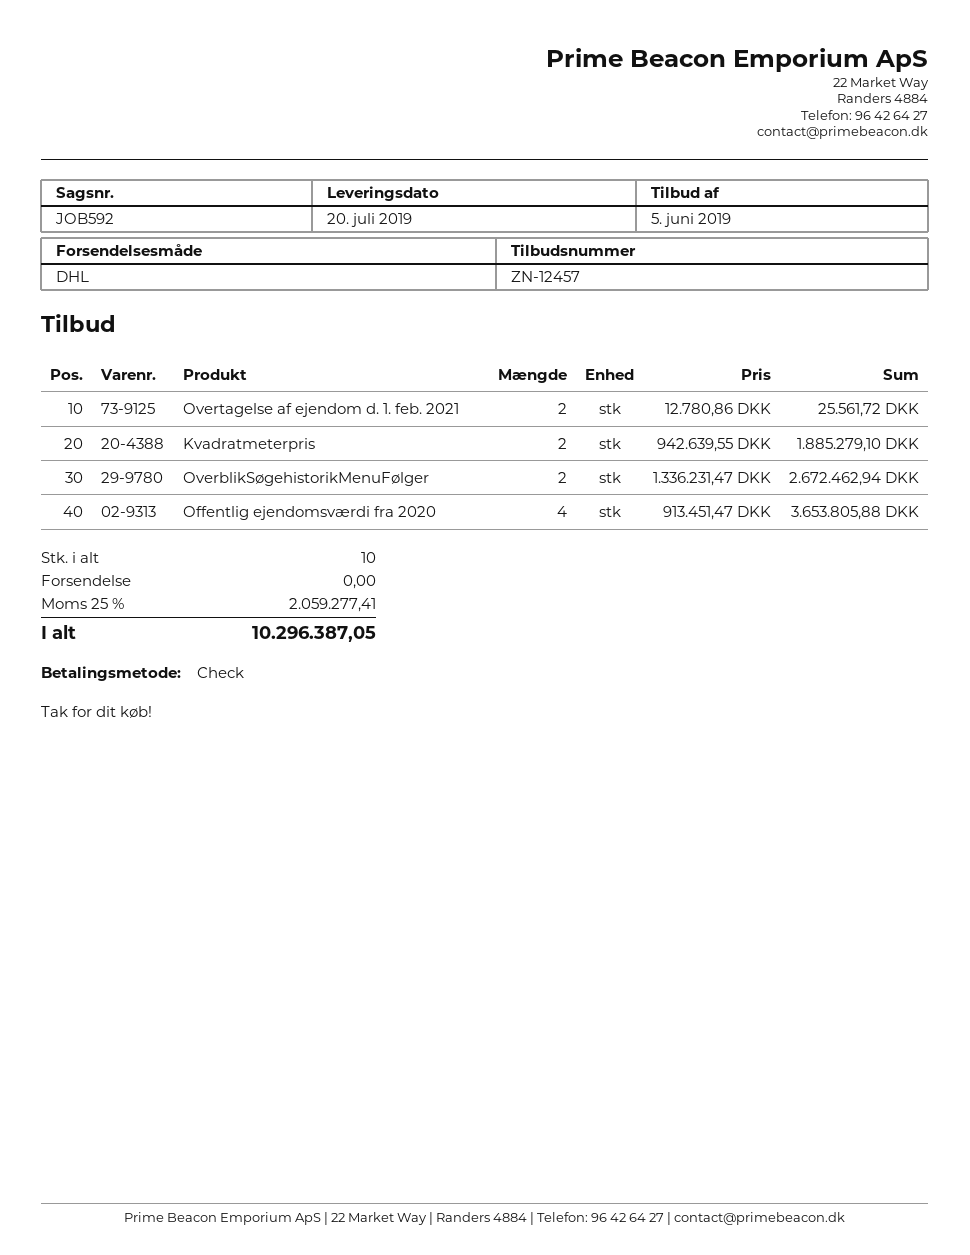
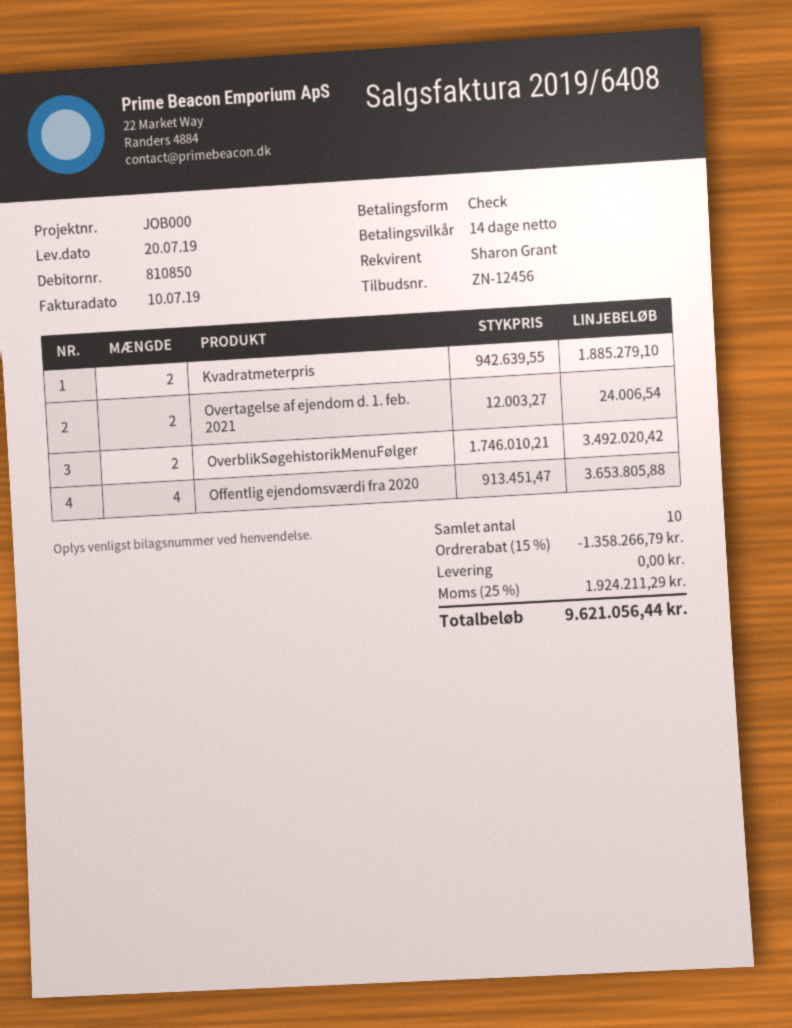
quote number: ZN-12457 -> ZN-12456
reference: JOB592 -> JOB000
Overtagelse af ejendom d. 1. feb. 2021: 2 x 12780.86 = 25561.72 -> 2 x 12003.27 = 24006.54
OverblikSøgehistorikMenuFølger: 2 x 1336231.47 = 2672462.94 -> 2 x 1746010.21 = 3492020.42
discount: none -> 15% = 1358266.79
tax: 25% = 2059277.41 -> 25% = 1924211.29
total: 10296387.05 -> 9621056.44

